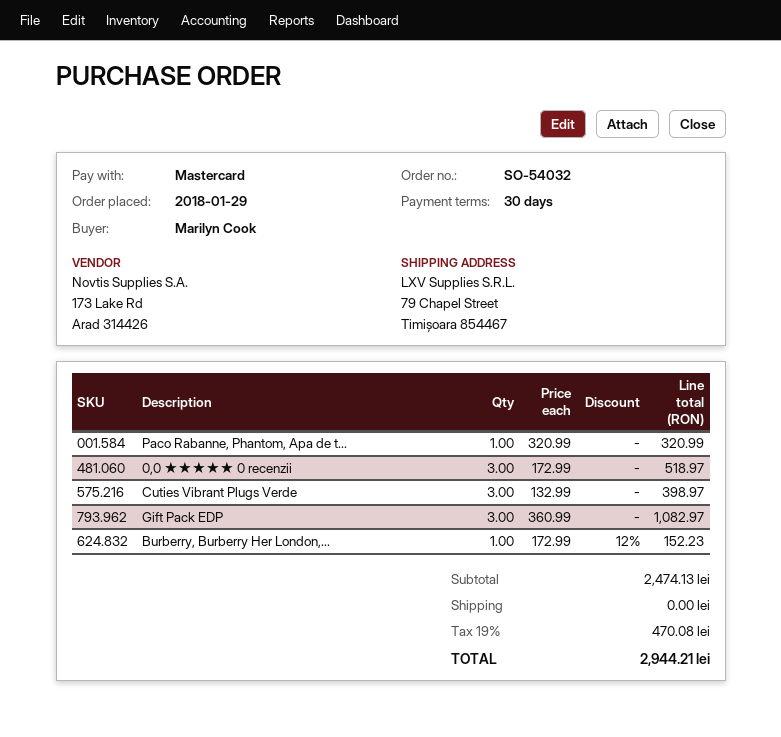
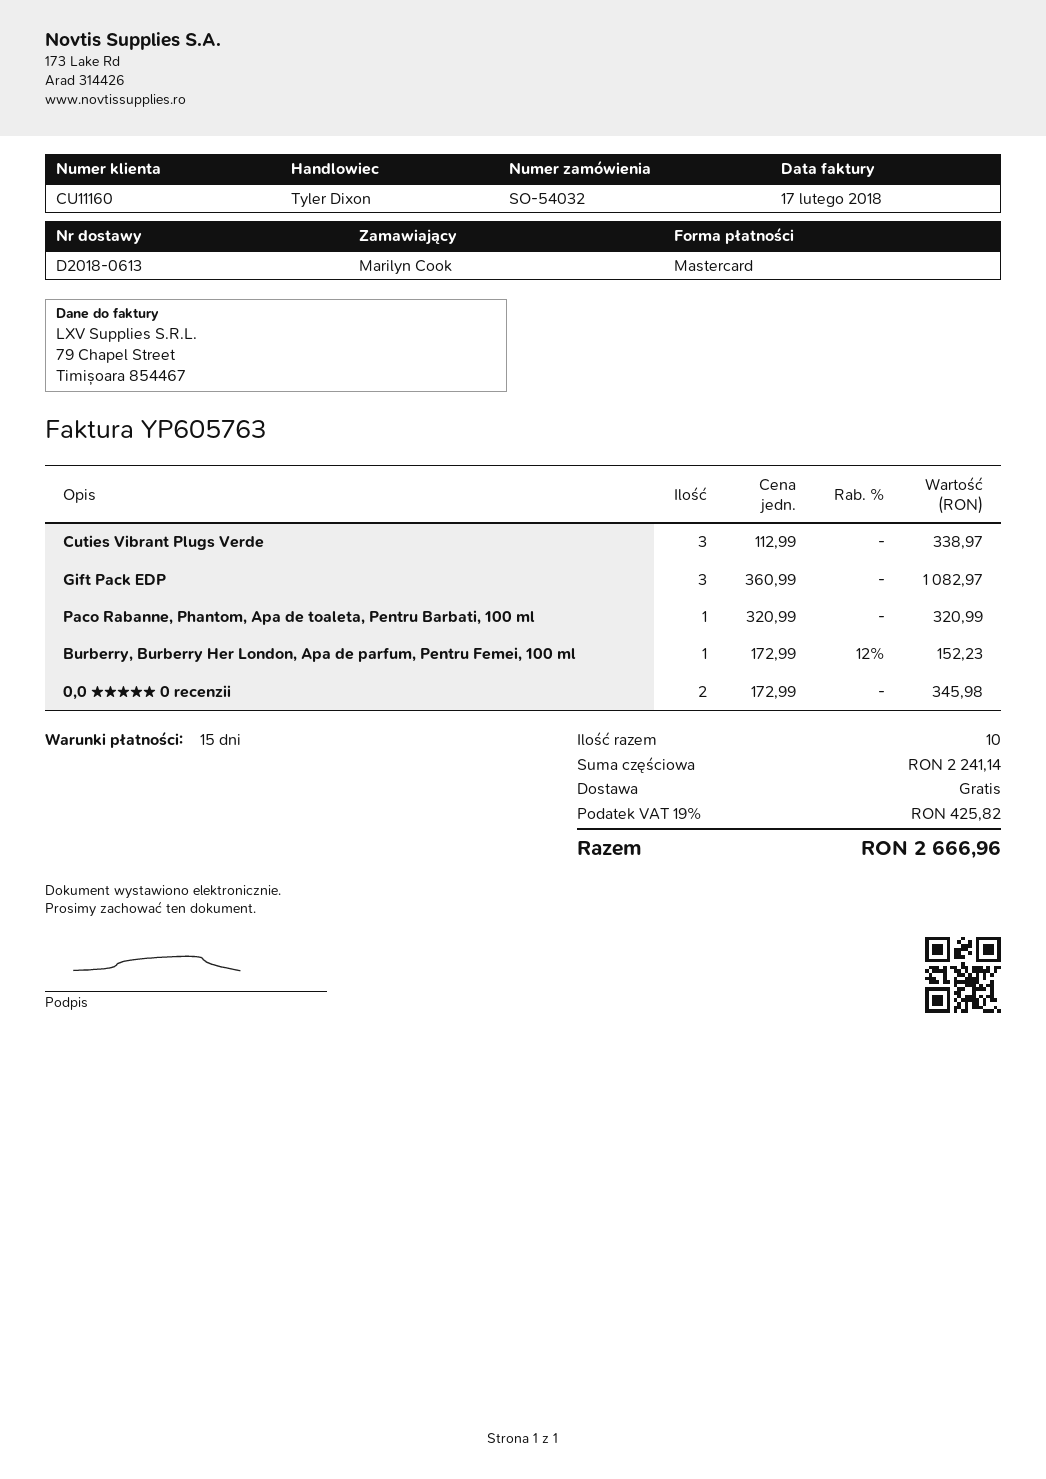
payment terms: 30 days -> 15 days
0,0 ★★★★★ 0 recenzii: 3 x 172.99 = 518.97 -> 2 x 172.99 = 345.98
Cuties Vibrant Plugs Verde: 3 x 132.99 = 398.97 -> 3 x 112.99 = 338.97
subtotal: 2474.13 -> 2241.14
tax: 19% = 470.08 -> 19% = 425.82
total: 2944.21 -> 2666.96

